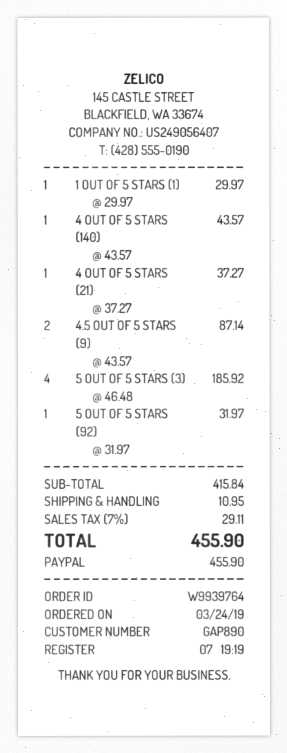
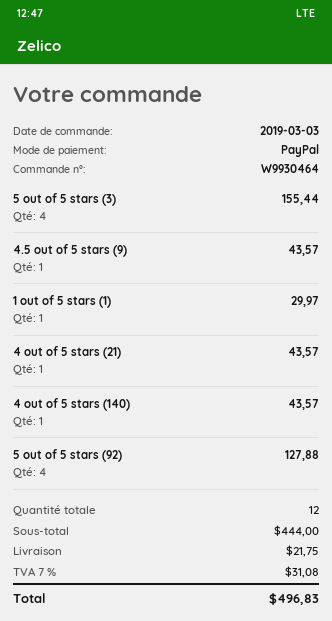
order number: W9939764 -> W9930464
order date: 2019-03-24 -> 2019-03-03
4 OUT OF 5 STARS (21): 1 for 37.27 -> 1 for 43.57
4.5 OUT OF 5 STARS (9): 2 for 87.14 -> 1 for 43.57
5 OUT OF 5 STARS (3): 4 for 185.92 -> 4 for 155.44
5 OUT OF 5 STARS (92): 1 for 31.97 -> 4 for 127.88
subtotal: 415.84 -> 444.00
shipping: 10.95 -> 21.75
tax: 7% = 29.11 -> 7% = 31.08
total: 455.90 -> 496.83

